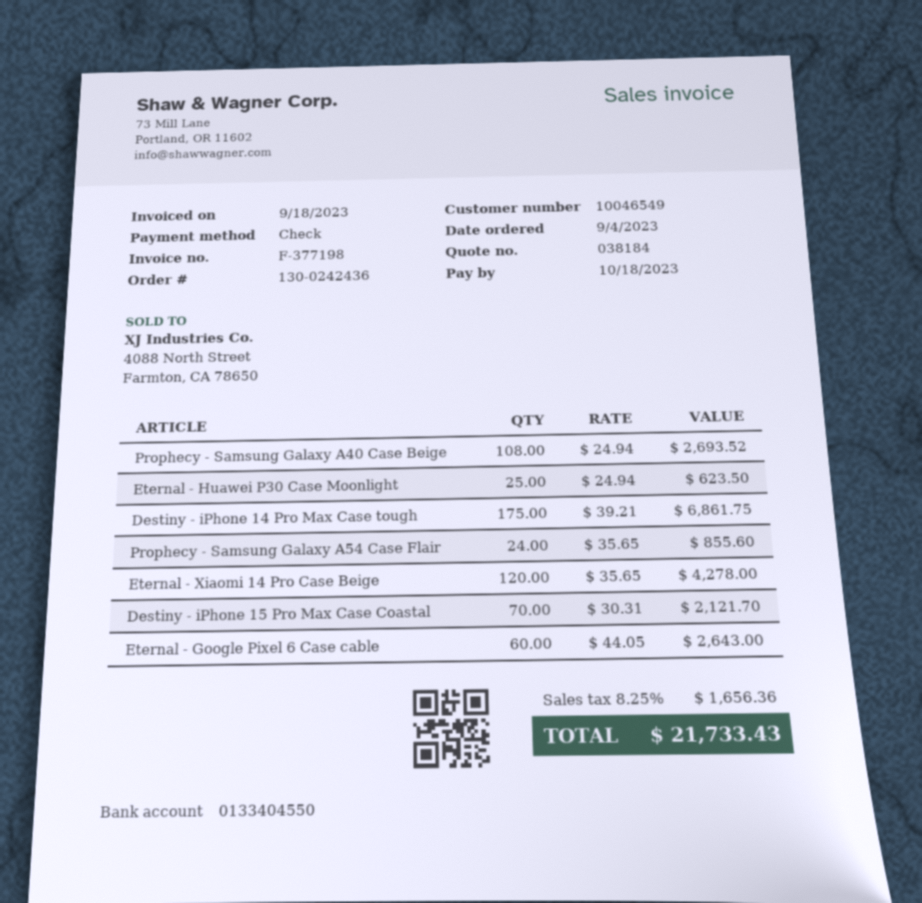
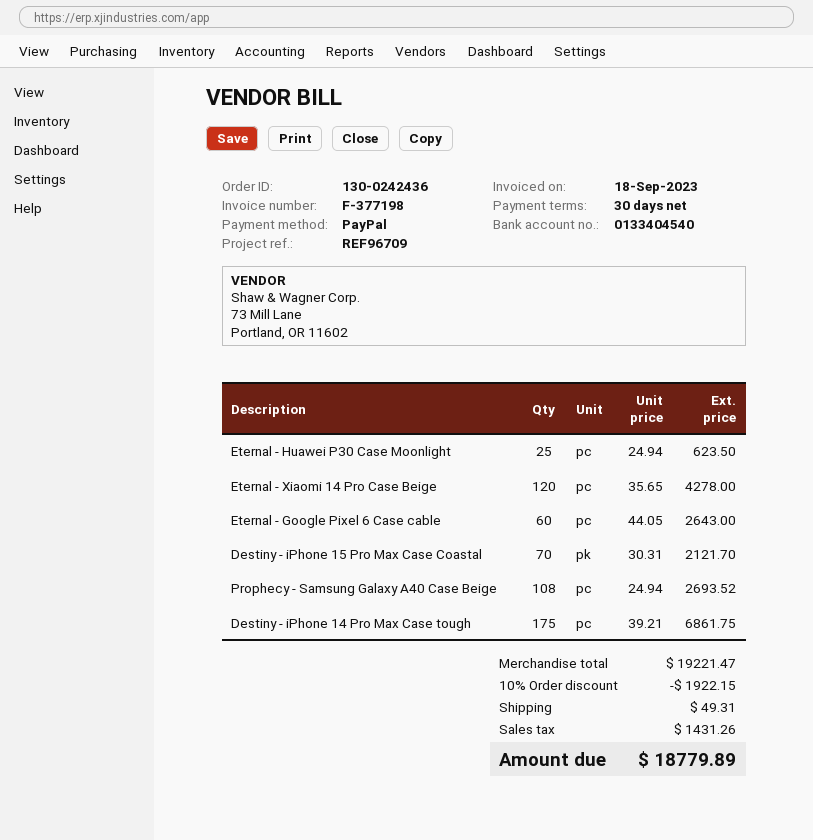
payment method: cheque -> PayPal
bank account: 0133404550 -> 0133404540
Prophecy - Samsung Galaxy A54 Case Flair: 24 x 35.65 = 855.60 -> none
discount: none -> 10% = 1922.15
shipping: none -> 49.31
tax: 1656.36 -> 1431.26
total: 21733.43 -> 18779.89

